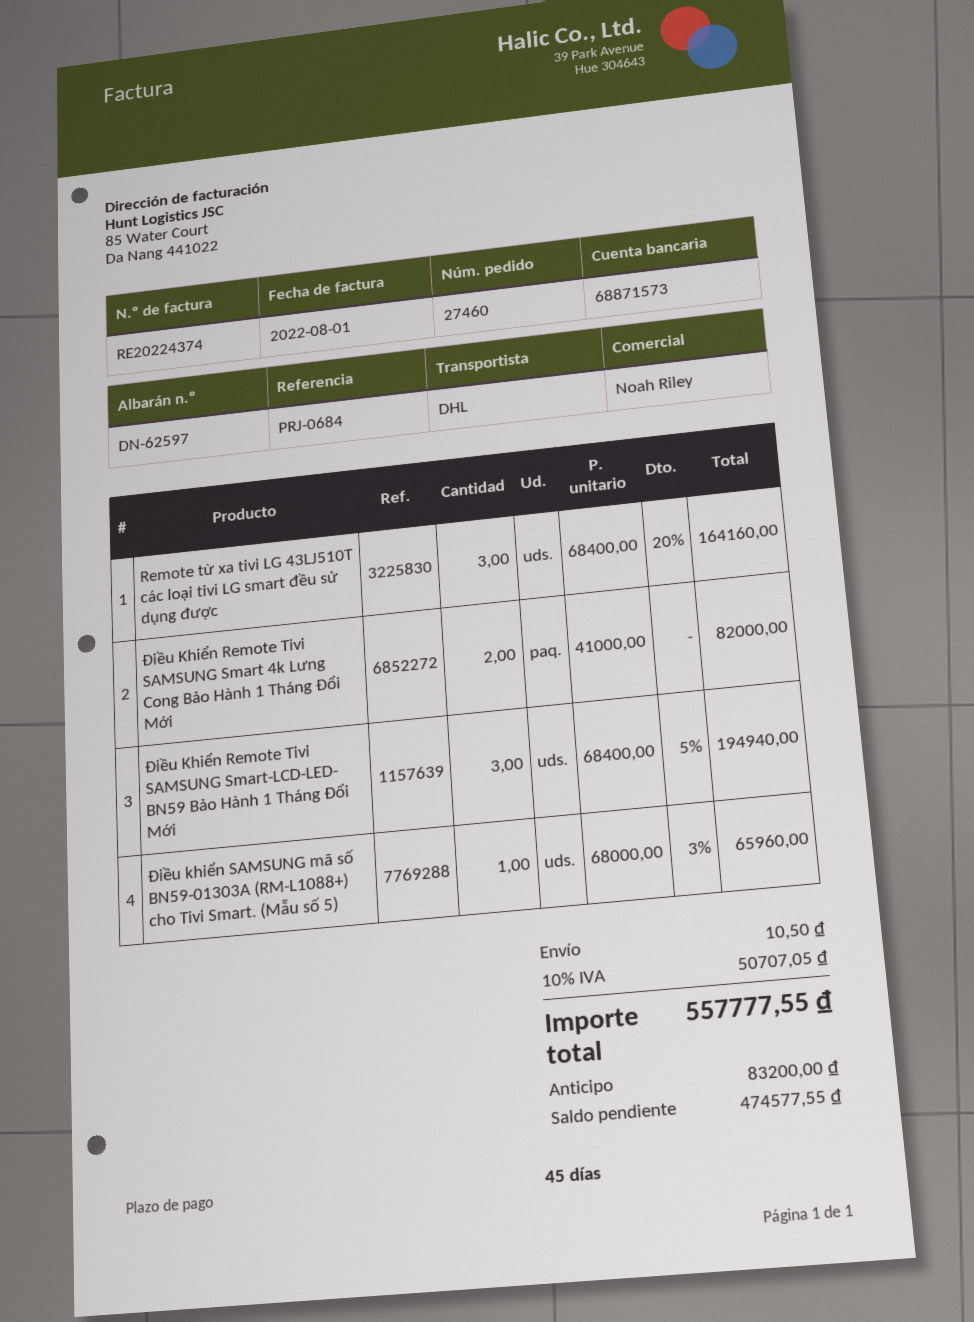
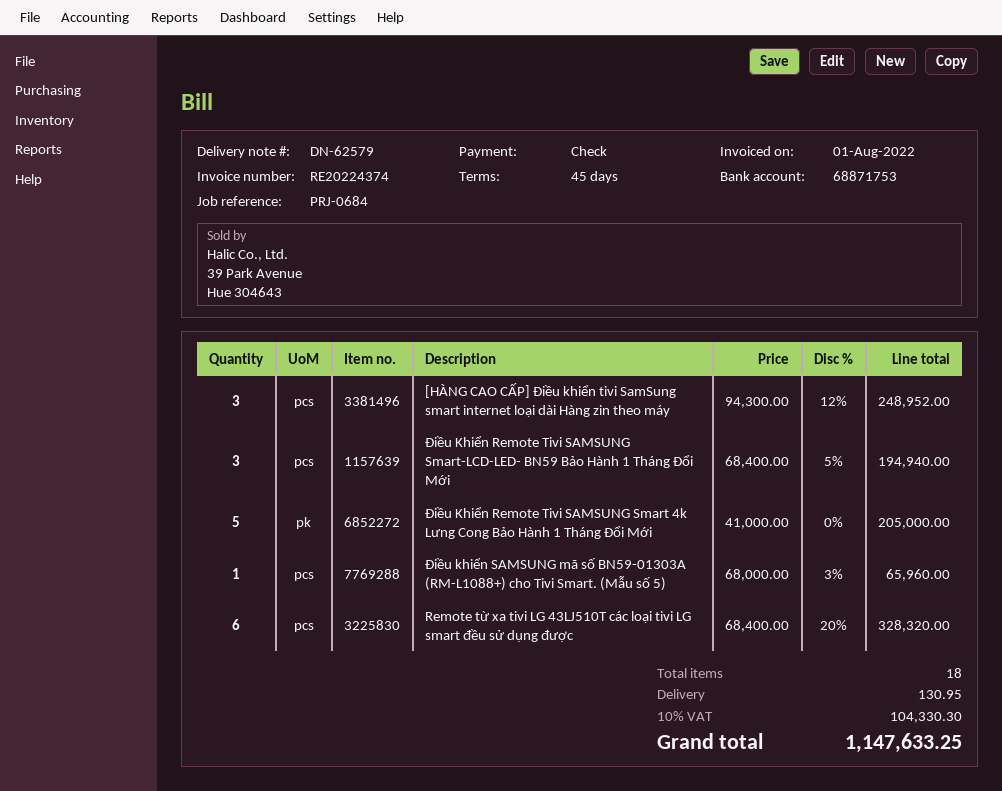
delivery note number: DN-62597 -> DN-62579
bank account: 68871573 -> 68871753
Remote từ xa tivi LG 43LJ510T các loại tivi LG smart đều sử dụng được: 3 x 68400.00 - 20% = 164160.00 -> 6 x 68400.00 - 20% = 328320.00
Điều Khiển Remote Tivi SAMSUNG Smart 4k Lưng Cong Bảo Hành 1 Tháng Đổi Mới: 2 x 41000.00 = 82000.00 -> 5 x 41000.00 = 205000.00
[HÀNG CAO CẤP] Điều khiển tivi SamSung smart internet loại dài Hàng zin theo máy: none -> 3 x 94300.00 - 12% = 248952.00
shipping: 10.50 -> 130.95
tax: 10% = 50707.05 -> 10% = 104330.30
total: 557777.55 -> 1147633.25

